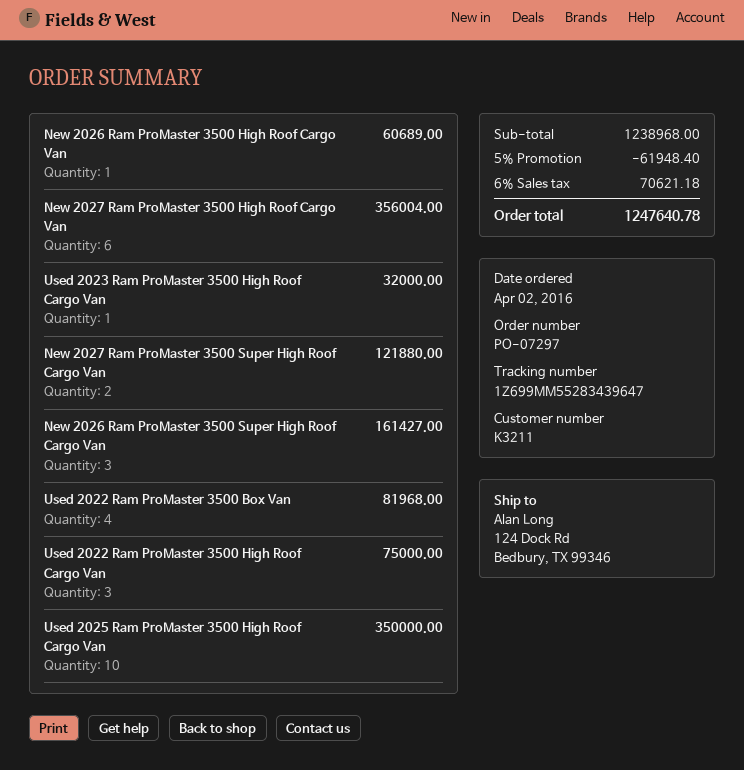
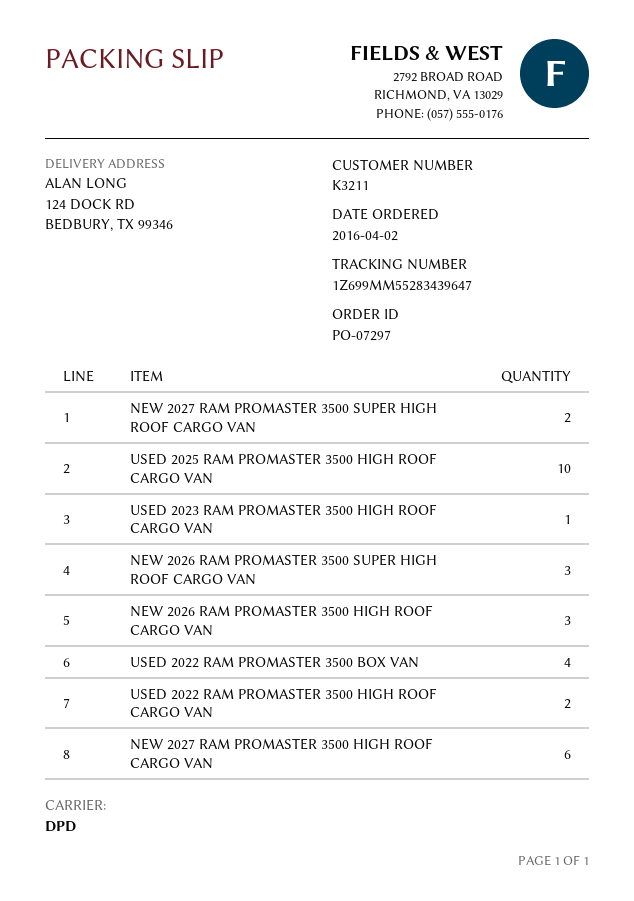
New 2026 Ram ProMaster 3500 High Roof Cargo Van: 1 -> 3
Used 2022 Ram ProMaster 3500 High Roof Cargo Van: 3 -> 2

